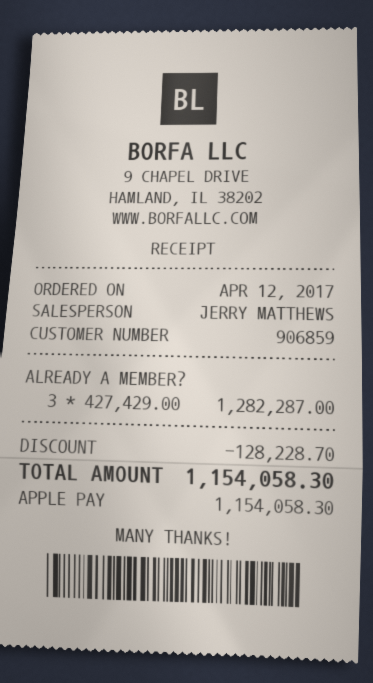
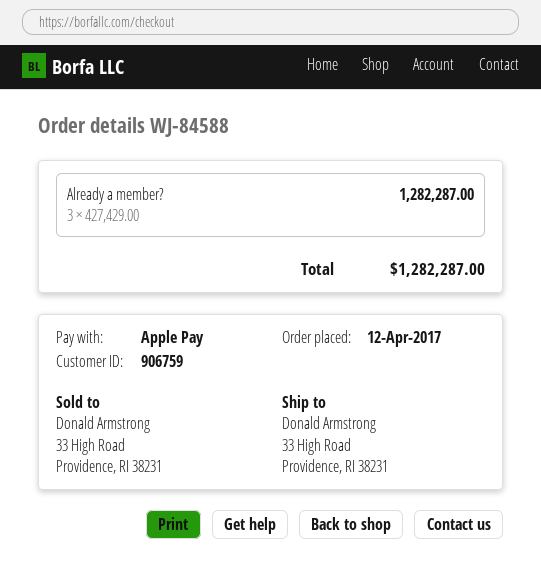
customer number: 906859 -> 906759
discount: 128228.70 -> none
total: 1154058.30 -> 1282287.00

